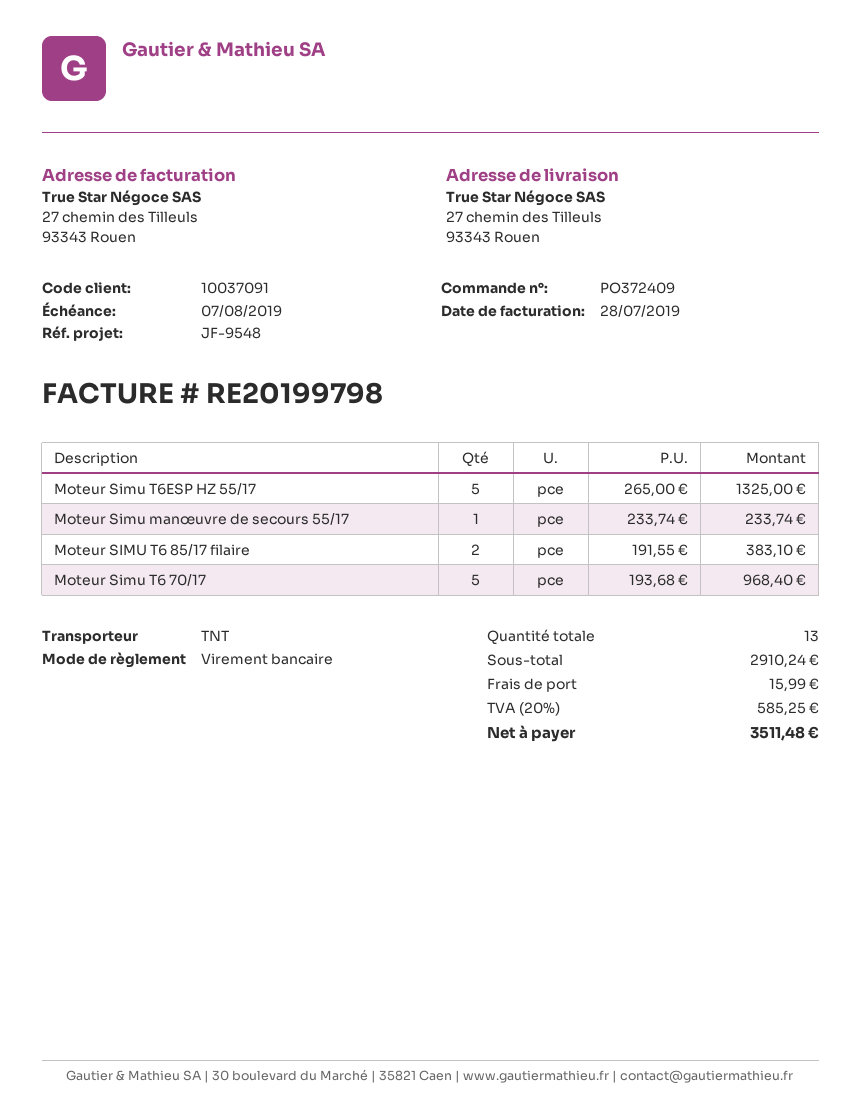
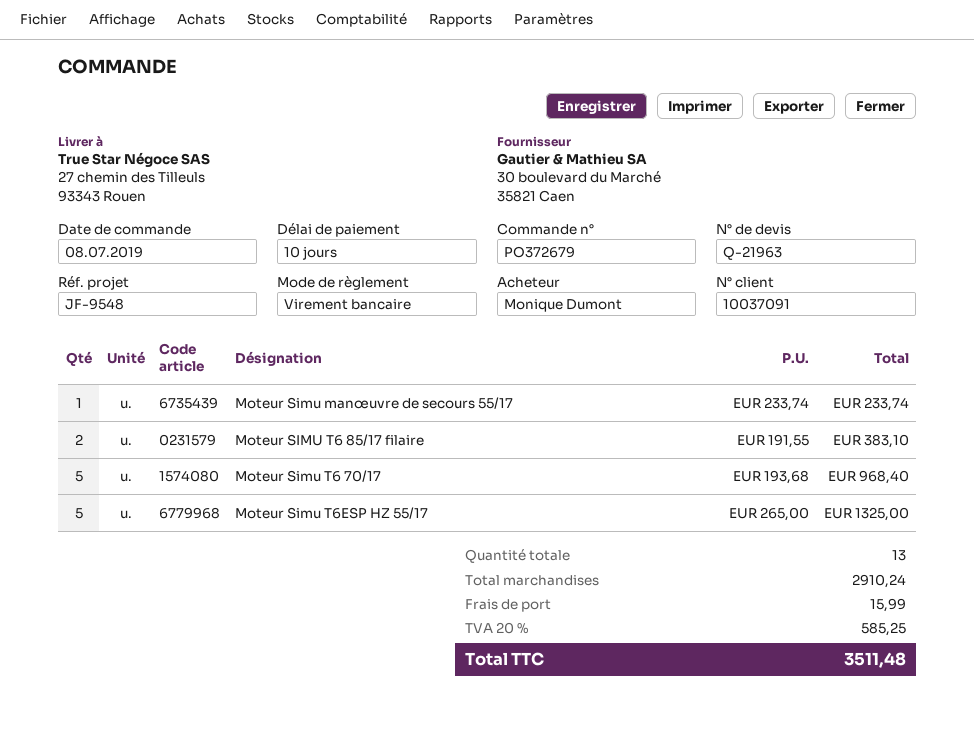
order number: PO372409 -> PO372679

